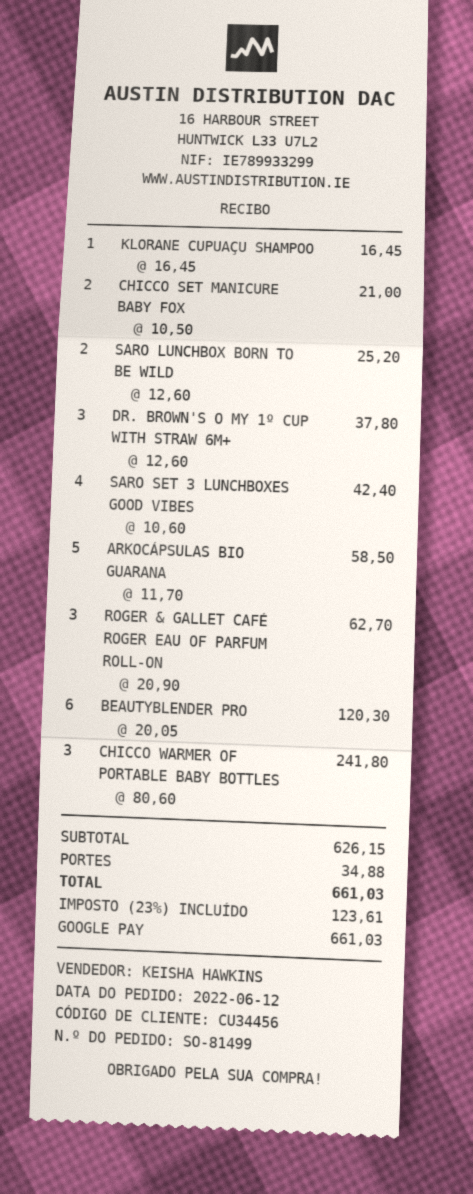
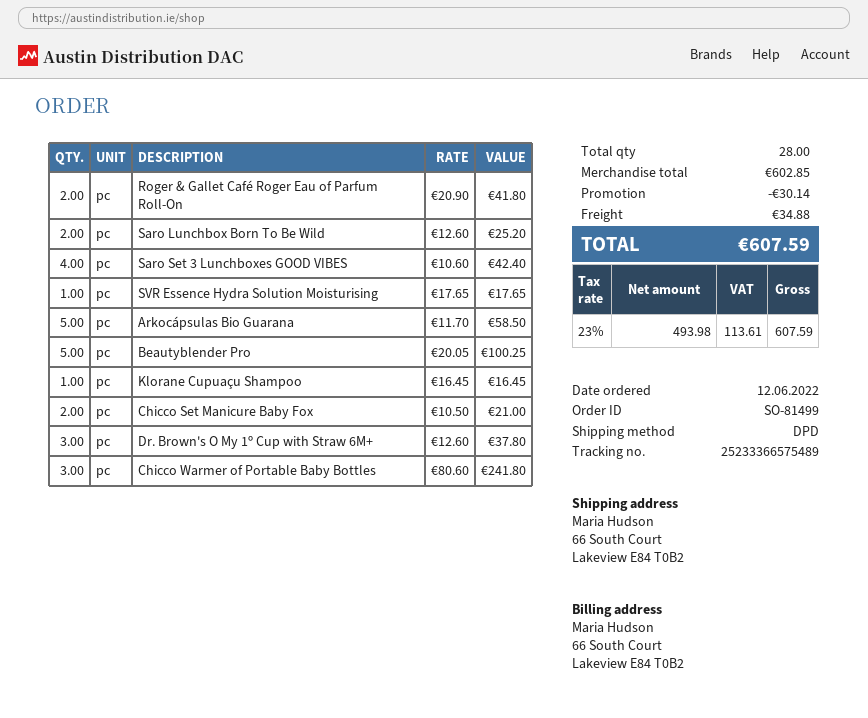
ROGER & GALLET CAFÉ ROGER EAU OF PARFUM ROLL-ON: 3 x 20.90 = 62.70 -> 2 x 20.90 = 41.80
BEAUTYBLENDER PRO: 6 x 20.05 = 120.30 -> 5 x 20.05 = 100.25
SVR Essence Hydra Solution Moisturising: none -> 1 x 17.65 = 17.65
subtotal: 626.15 -> 602.85
discount: none -> 30.14
tax: 23% = 123.61 -> 23% = 113.61
total: 661.03 -> 607.59

